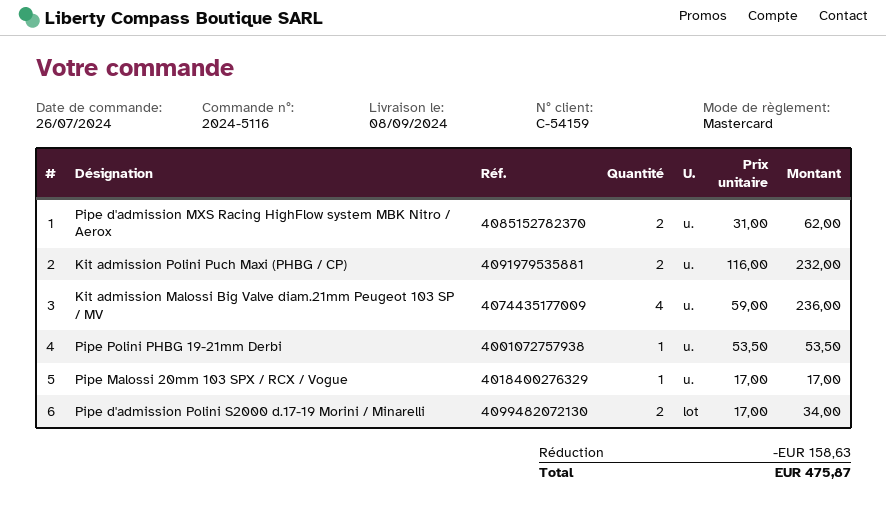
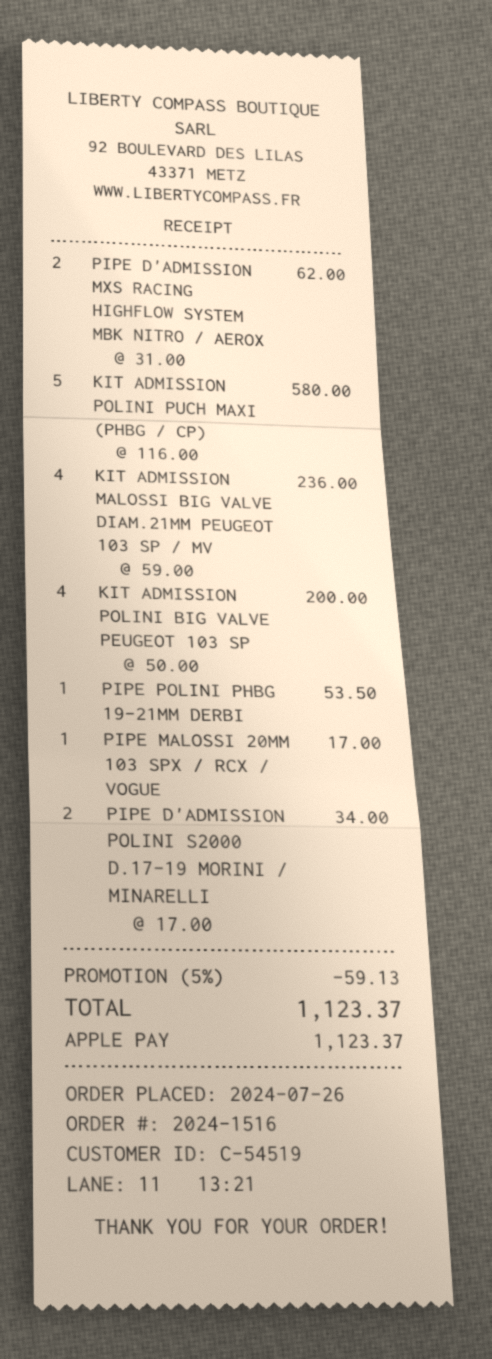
order number: 2024-5116 -> 2024-1516
customer number: C-54159 -> C-54519
payment method: Mastercard -> Apple Pay
Kit admission Polini Puch Maxi (PHBG / CP): 2 x 116.00 = 232.00 -> 5 x 116.00 = 580.00
KIT ADMISSION POLINI BIG VALVE PEUGEOT 103 SP: none -> 4 x 50.00 = 200.00
discount: 158.63 -> 59.13
total: 475.87 -> 1123.37

